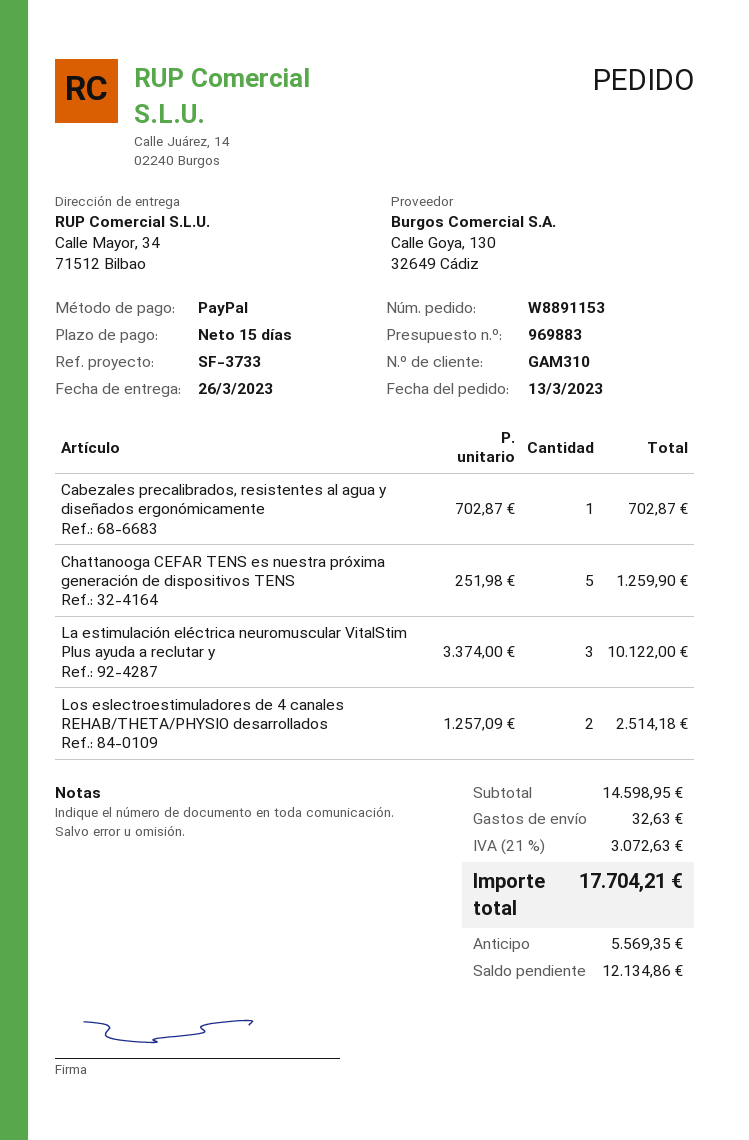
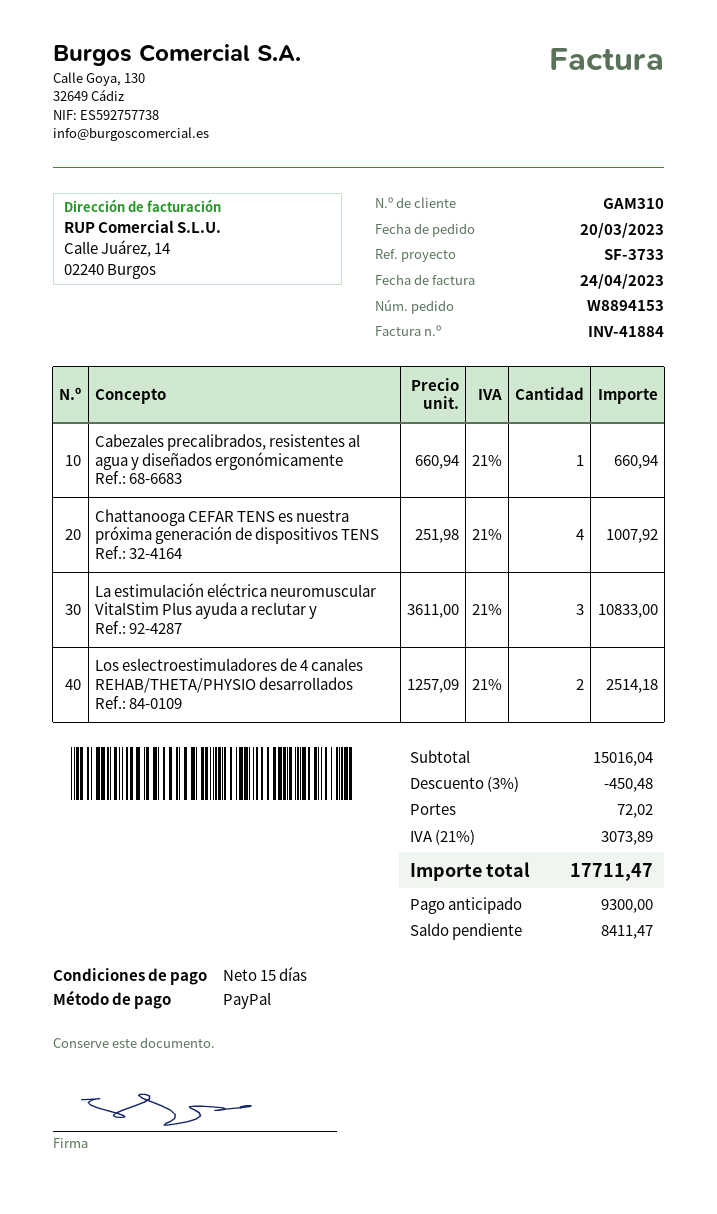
order number: W8891153 -> W8894153
order date: 2023-03-13 -> 2023-03-20
Cabezales precalibrados, resistentes al agua y diseñados ergonómicamente: 1 x 702.87 = 702.87 -> 1 x 660.94 = 660.94
Chattanooga CEFAR TENS es nuestra próxima generación de dispositivos TENS: 5 x 251.98 = 1259.90 -> 4 x 251.98 = 1007.92
La estimulación eléctrica neuromuscular VitalStim Plus ayuda a reclutar y: 3 x 3374.00 = 10122.00 -> 3 x 3611.00 = 10833.00
subtotal: 14598.95 -> 15016.04
discount: none -> 3% = 450.48
shipping: 32.63 -> 72.02
tax: 21% = 3072.63 -> 21% = 3073.89
total: 17704.21 -> 17711.47
deposit: 5569.35 -> 9300.00
balance: 12134.86 -> 8411.47

